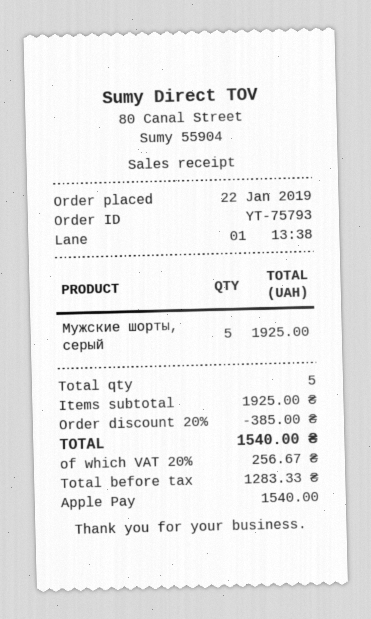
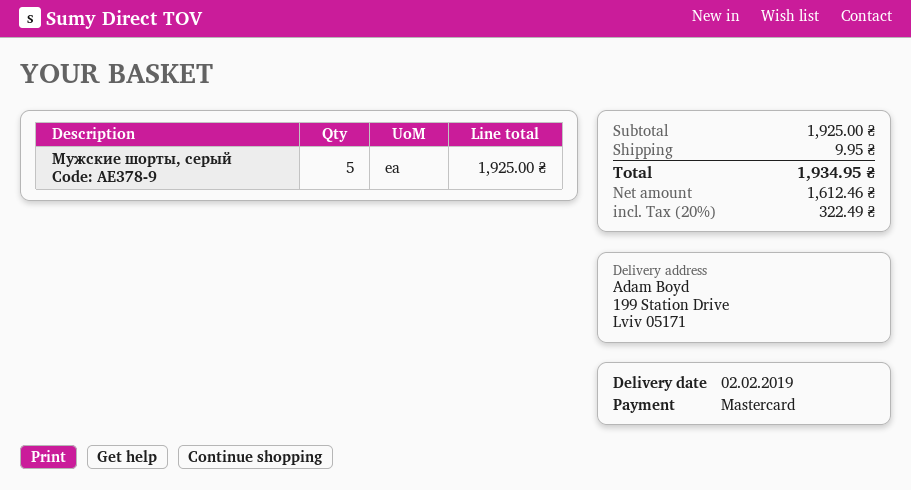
payment method: Apple Pay -> Mastercard
discount: 20% = 385.00 -> none
shipping: none -> 9.95
net: 1283.33 -> 1612.46
tax: 20% = 256.67 -> 20% = 322.49
total: 1540.00 -> 1934.95

